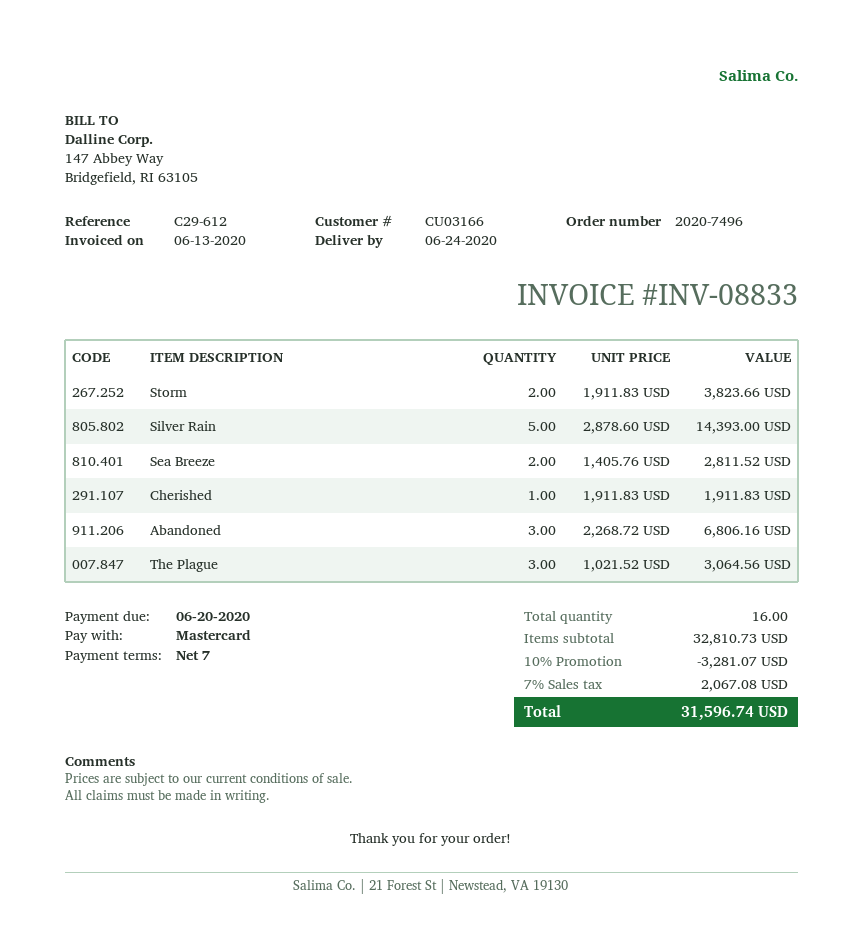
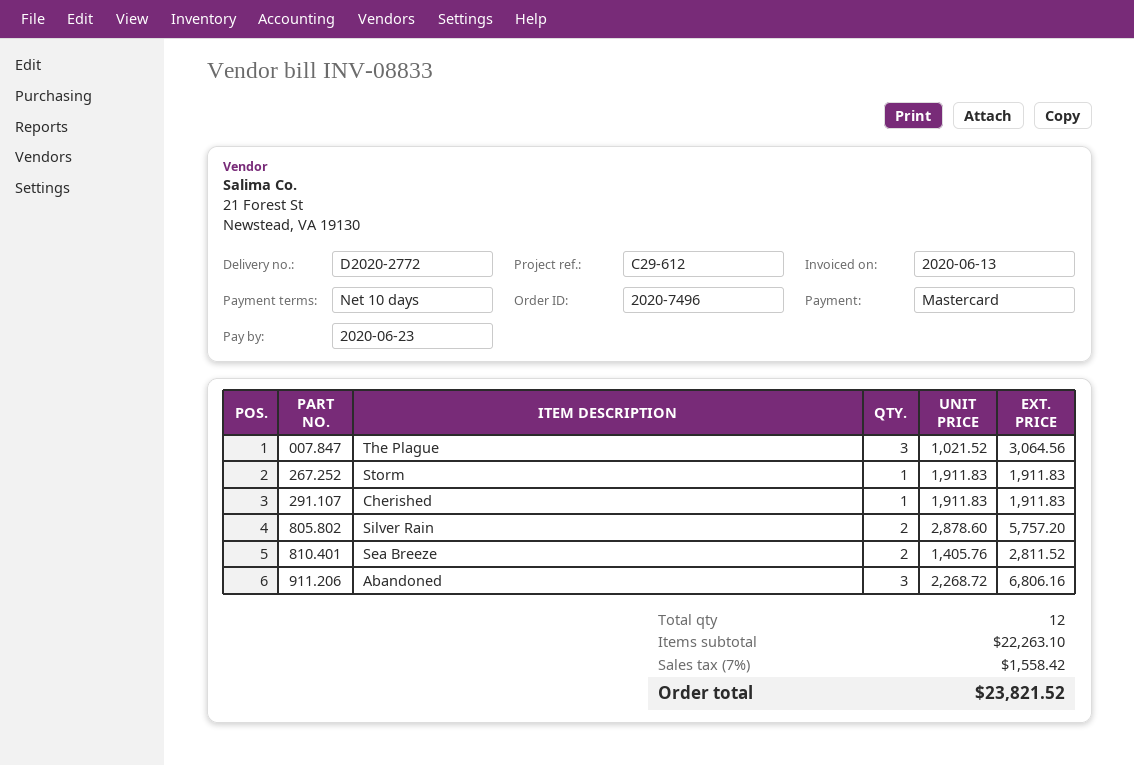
payment terms: 7 days -> 10 days
due date: 2020-06-20 -> 2020-06-23
Storm: 2 x 1911.83 = 3823.66 -> 1 x 1911.83 = 1911.83
Silver Rain: 5 x 2878.60 = 14393.00 -> 2 x 2878.60 = 5757.20
total quantity: 16 -> 12
subtotal: 32810.73 -> 22263.10
discount: 10% = 3281.07 -> none
tax: 7% = 2067.08 -> 7% = 1558.42
total: 31596.74 -> 23821.52

